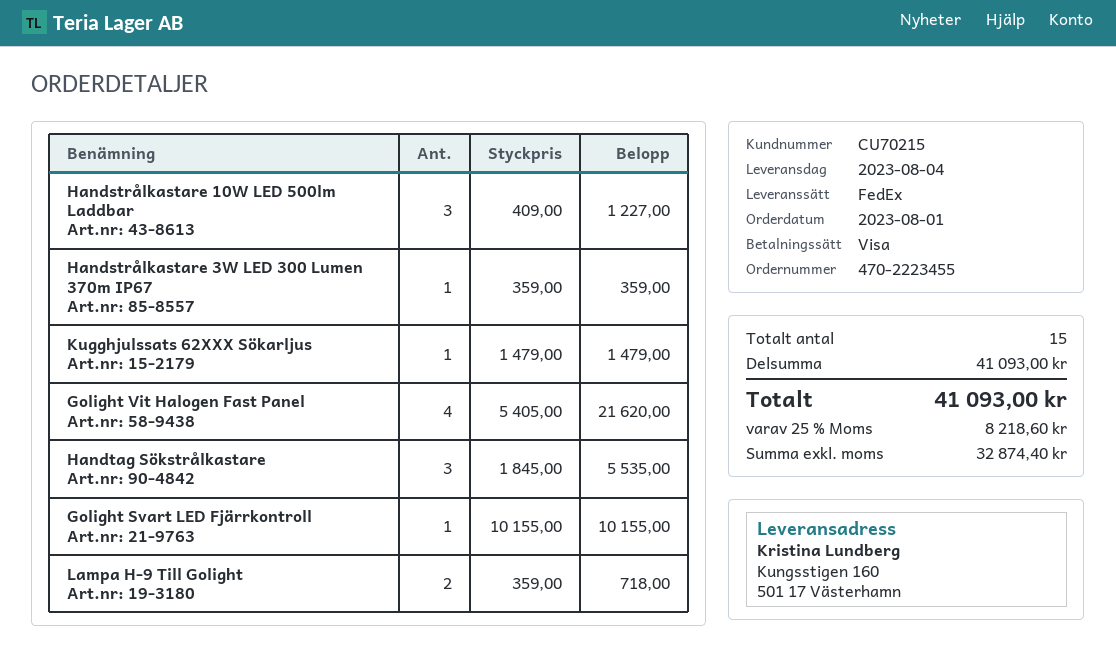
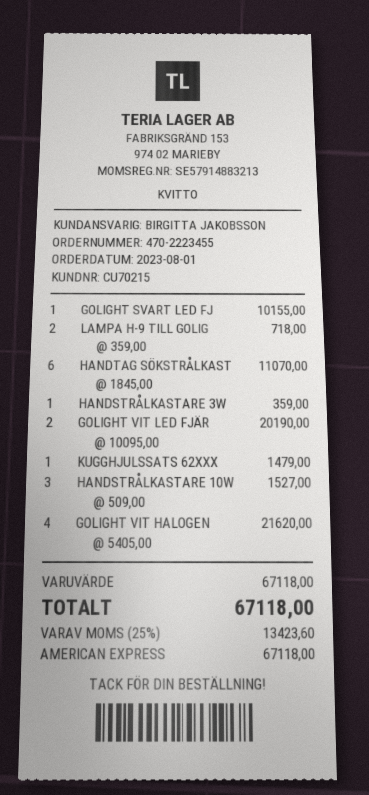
payment method: Visa -> American Express
Handstrålkastare 10W LED 500lm Laddbar: 3 x 409.00 = 1227.00 -> 3 x 509.00 = 1527.00
Handtag Sökstrålkastare: 3 x 1845.00 = 5535.00 -> 6 x 1845.00 = 11070.00
GOLIGHT VIT LED FJÄR: none -> 2 x 10095.00 = 20190.00
subtotal: 41093.00 -> 67118.00
tax: 25% = 8218.60 -> 25% = 13423.60
total: 41093.00 -> 67118.00

